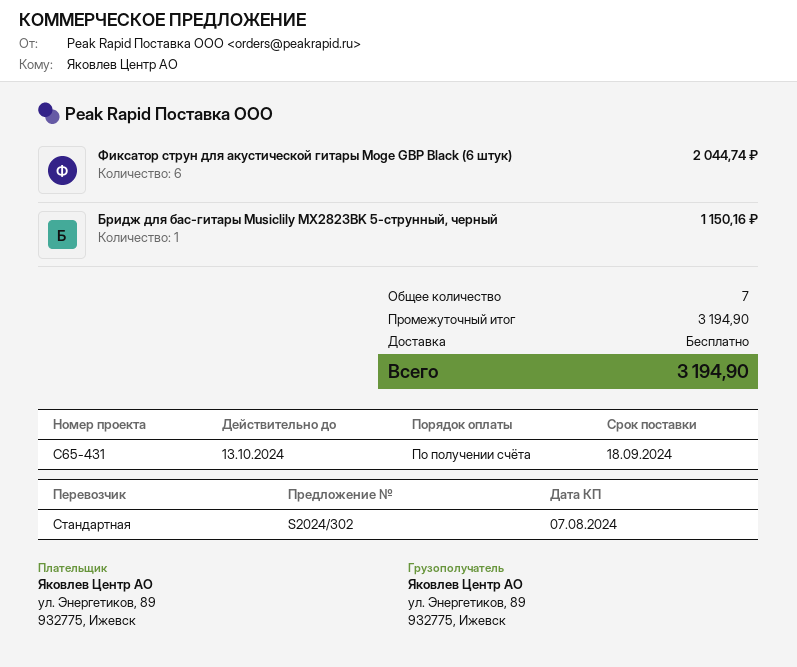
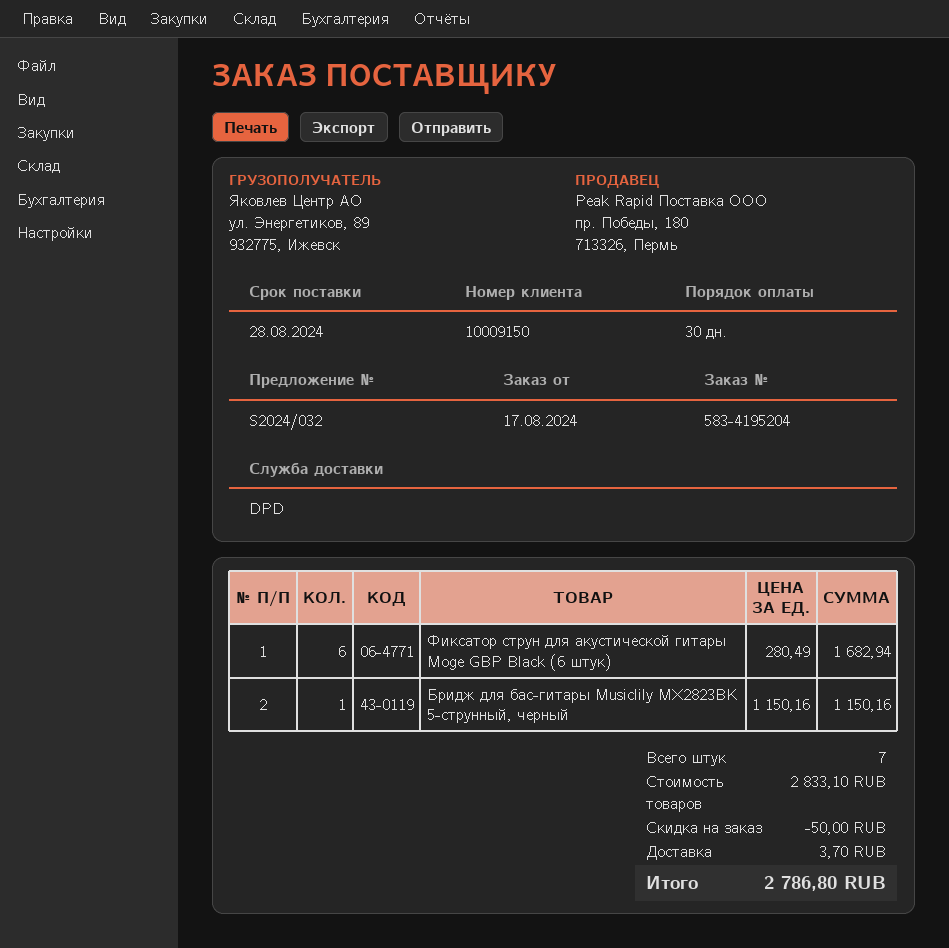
quote number: S2024/302 -> S2024/032
delivery date: 2024-09-18 -> 2024-08-28
payment terms: on receipt -> 30 days
shipping method: standard -> DPD
Фиксатор струн для акустической гитары Moge GBP Black (6 штук): 6 for 2044.74 -> 6 for 1682.94
subtotal: 3194.90 -> 2833.10
discount: none -> 50.00
shipping: 0.00 -> 3.70
total: 3194.90 -> 2786.80

